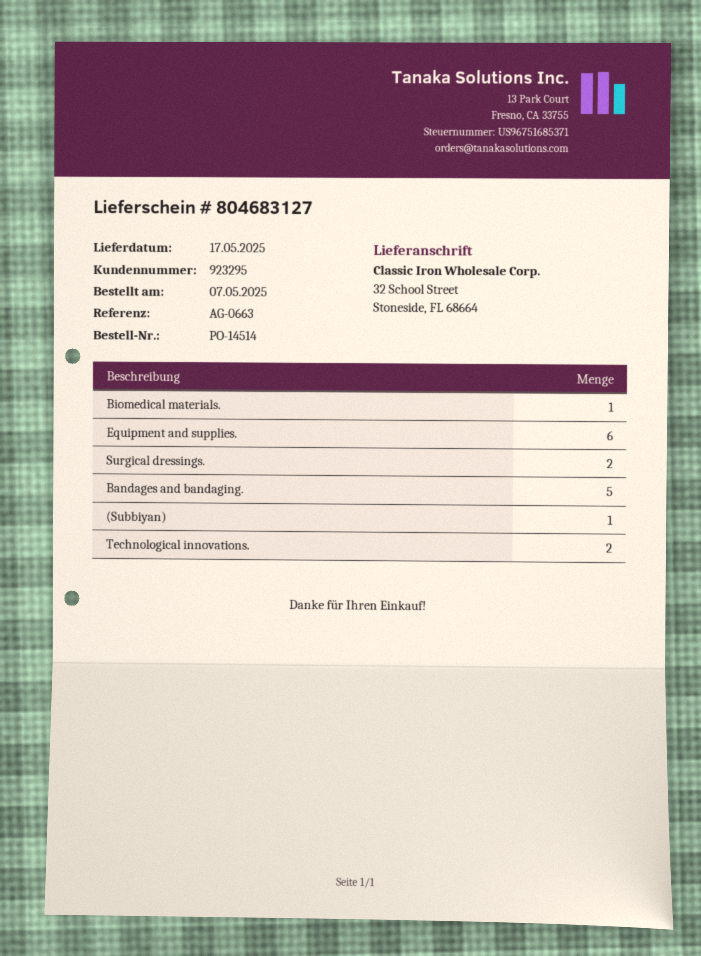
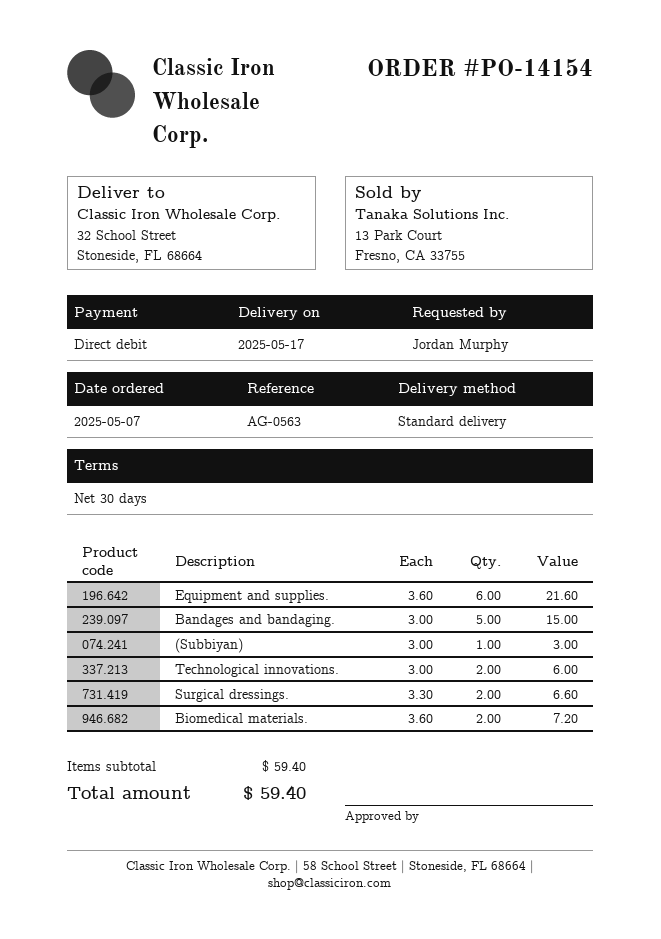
order number: PO-14514 -> PO-14154
reference: AG-0663 -> AG-0563
Biomedical materials.: 1 -> 2

